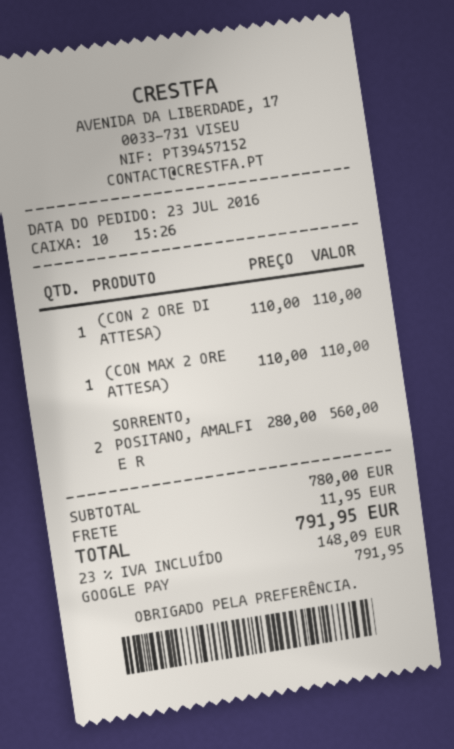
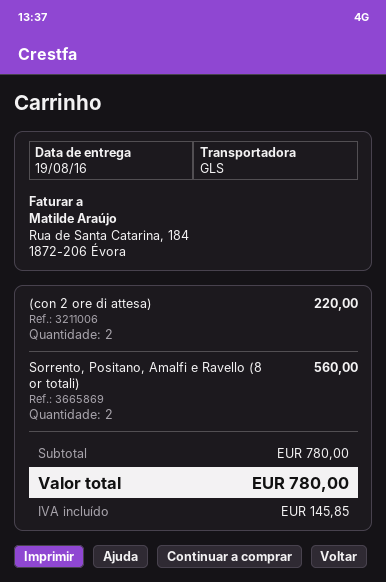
(CON 2 ORE DI ATTESA): 1 for 110.00 -> 2 for 220.00
(CON MAX 2 ORE ATTESA): 1 for 110.00 -> none
shipping: 11.95 -> none
tax: 148.09 -> 145.85
total: 791.95 -> 780.00

